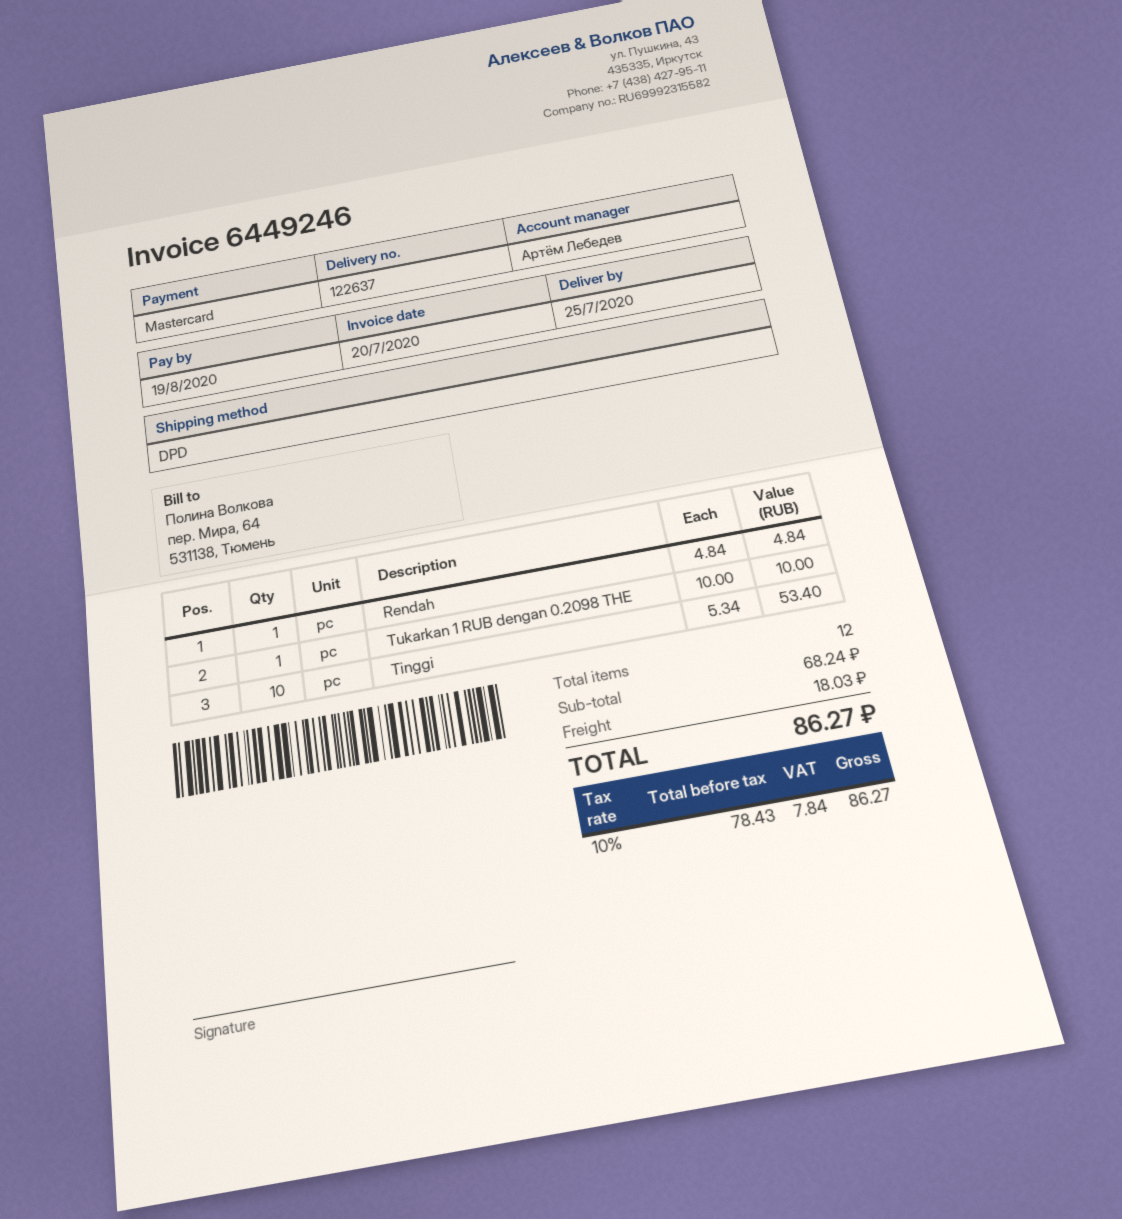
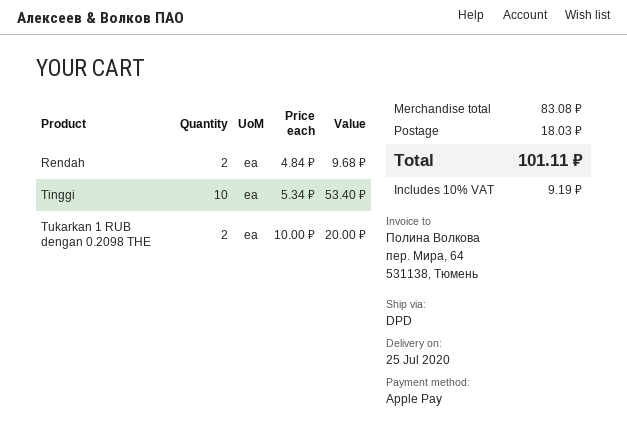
payment method: Mastercard -> Apple Pay
Rendah: 1 x 4.84 = 4.84 -> 2 x 4.84 = 9.68
Tukarkan 1 RUB dengan 0.2098 THE: 1 x 10.00 = 10.00 -> 2 x 10.00 = 20.00
subtotal: 68.24 -> 83.08
tax: 10% = 7.84 -> 10% = 9.19
total: 86.27 -> 101.11

